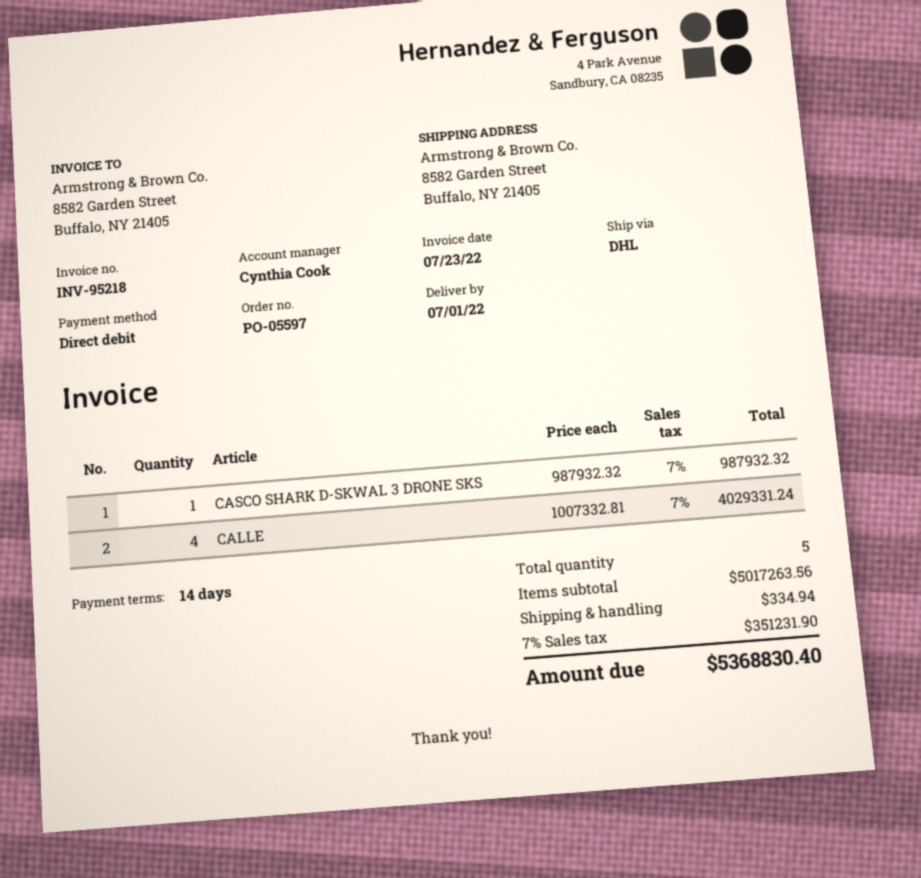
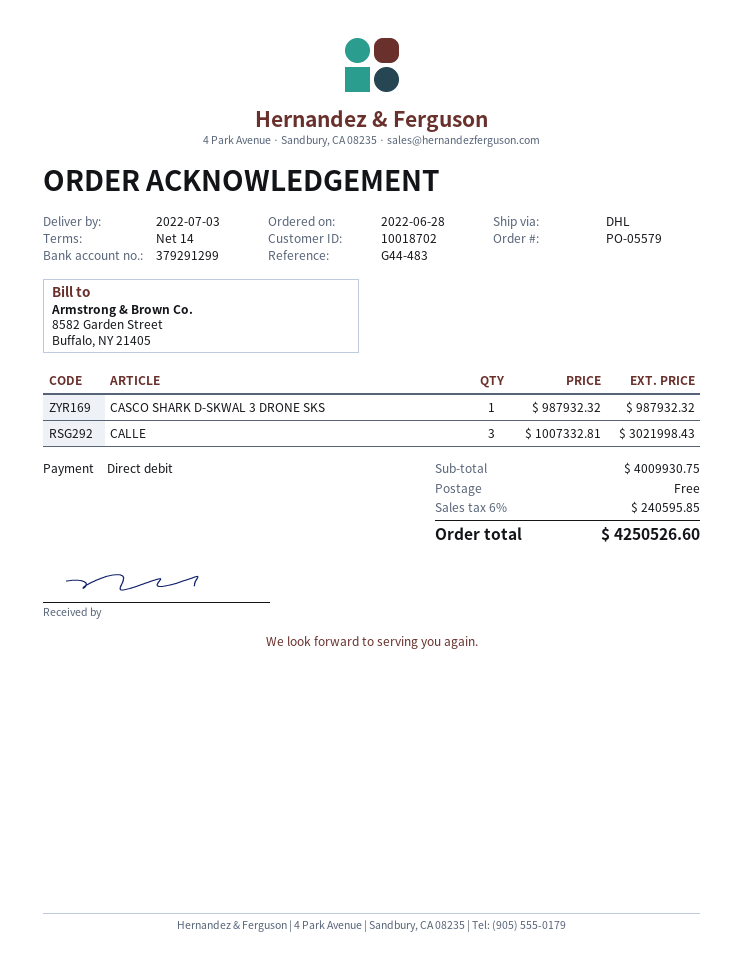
order number: PO-05597 -> PO-05579
delivery date: 2022-07-01 -> 2022-07-03
CALLE: 4 x 1007332.81 = 4029331.24 -> 3 x 1007332.81 = 3021998.43
subtotal: 5017263.56 -> 4009930.75
shipping: 334.94 -> 0.00
tax: 7% = 351231.90 -> 6% = 240595.85
total: 5368830.40 -> 4250526.60

